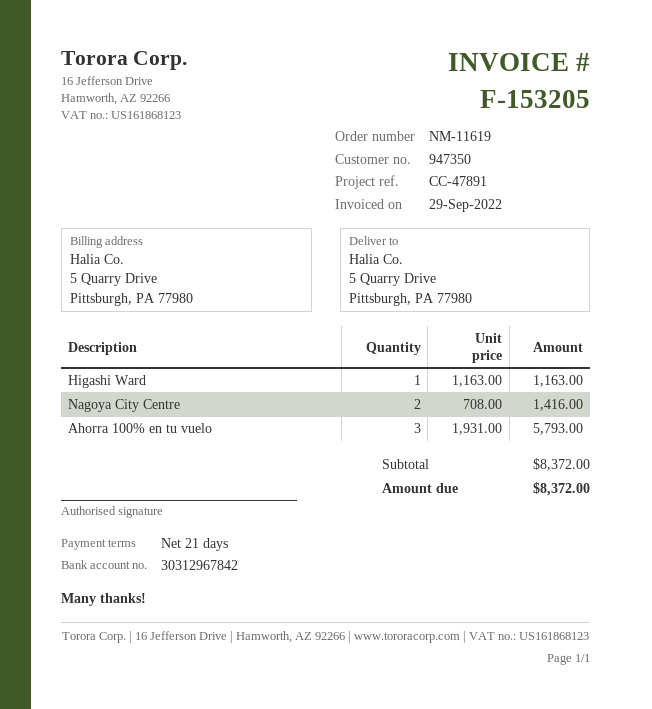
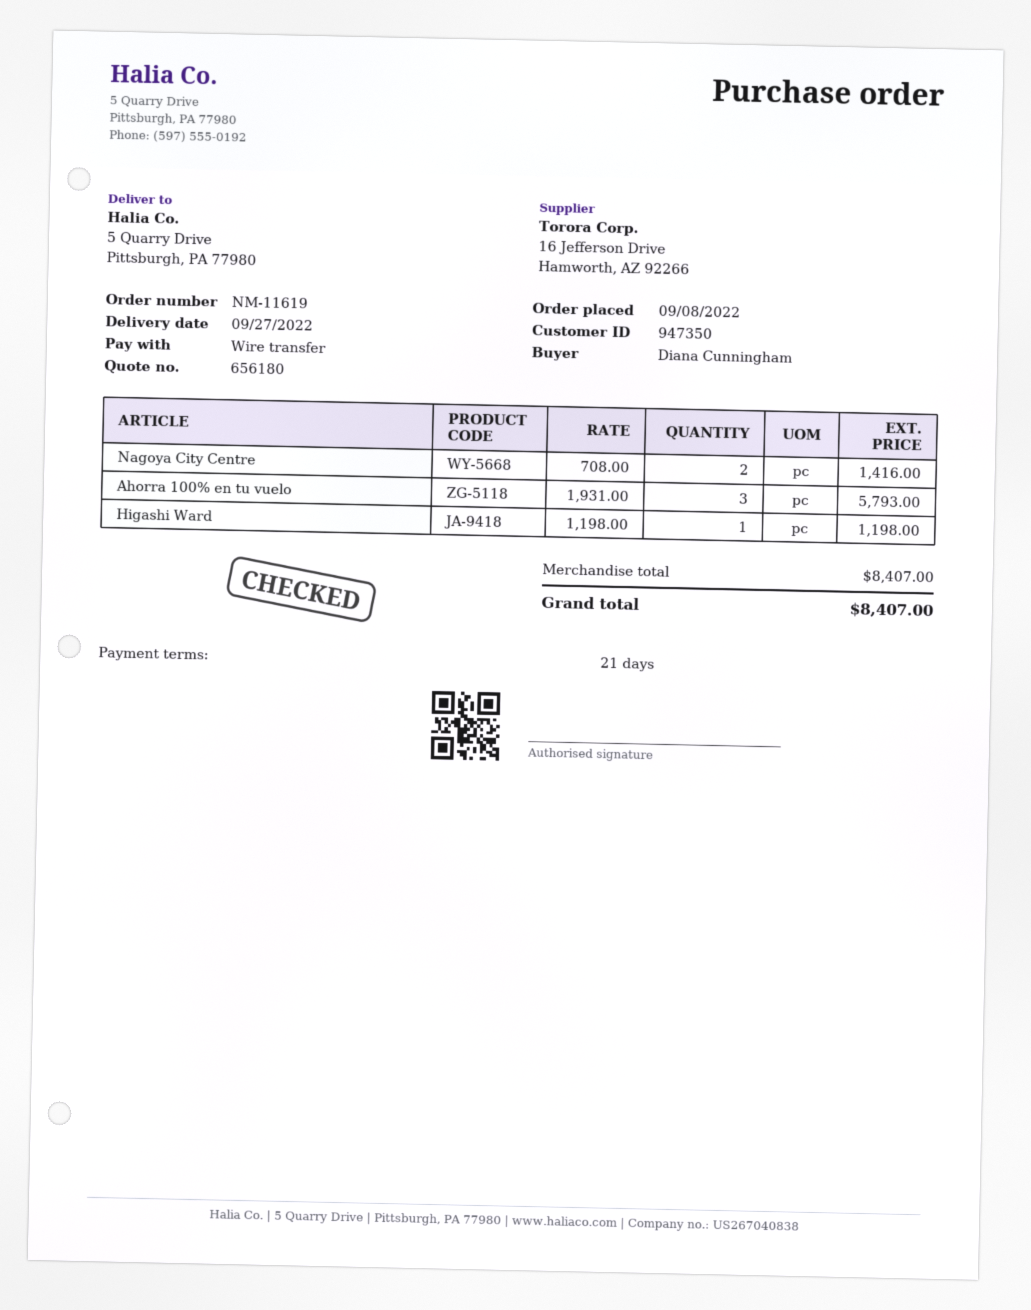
Higashi Ward: 1 x 1163.00 = 1163.00 -> 1 x 1198.00 = 1198.00
subtotal: 8372.00 -> 8407.00
total: 8372.00 -> 8407.00

